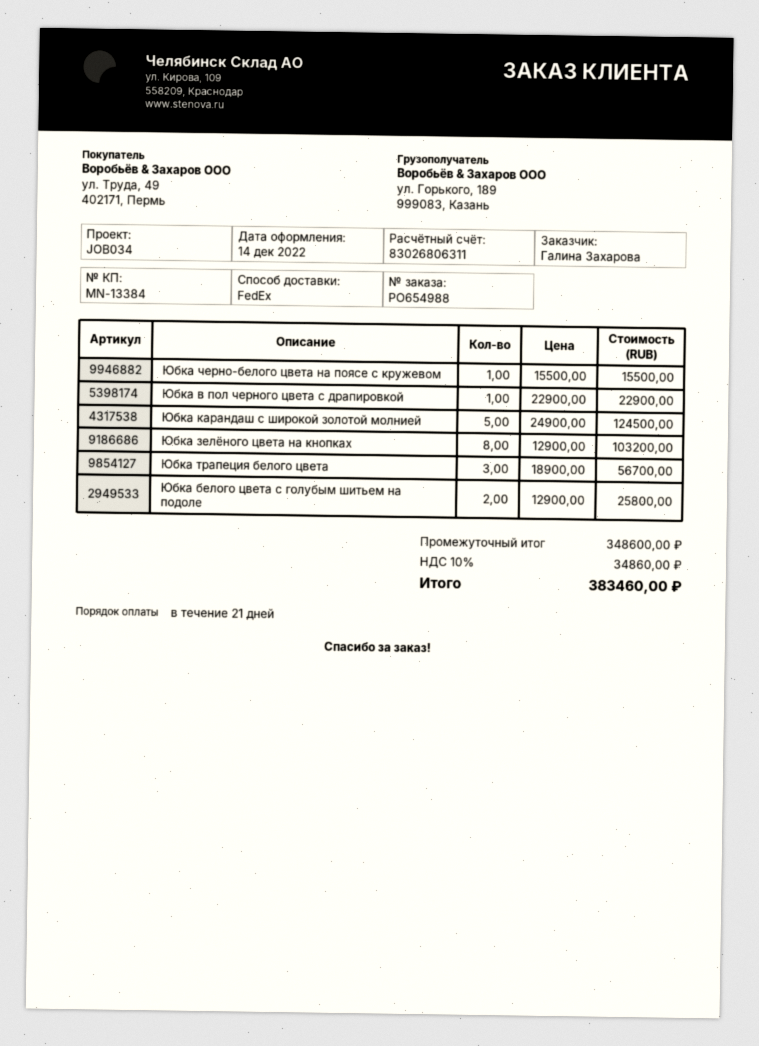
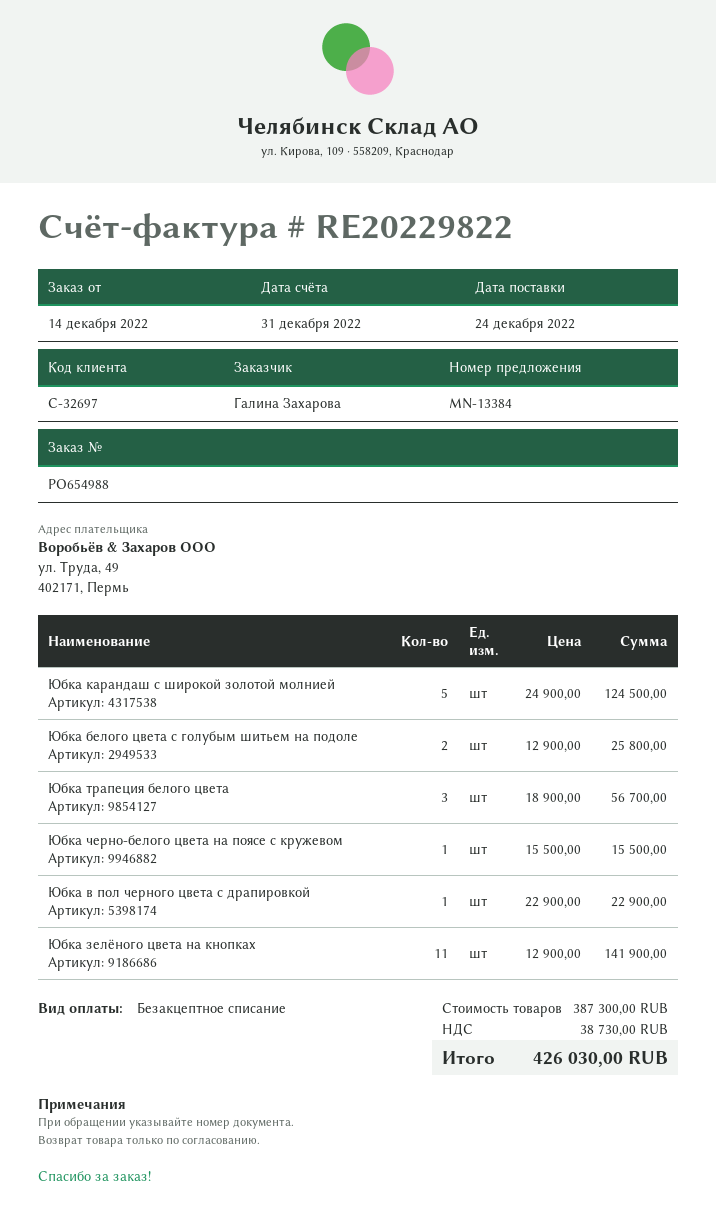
Юбка зелёного цвета на кнопках: 8 x 12900.00 = 103200.00 -> 11 x 12900.00 = 141900.00
subtotal: 348600.00 -> 387300.00
tax: 34860.00 -> 38730.00
total: 383460.00 -> 426030.00

